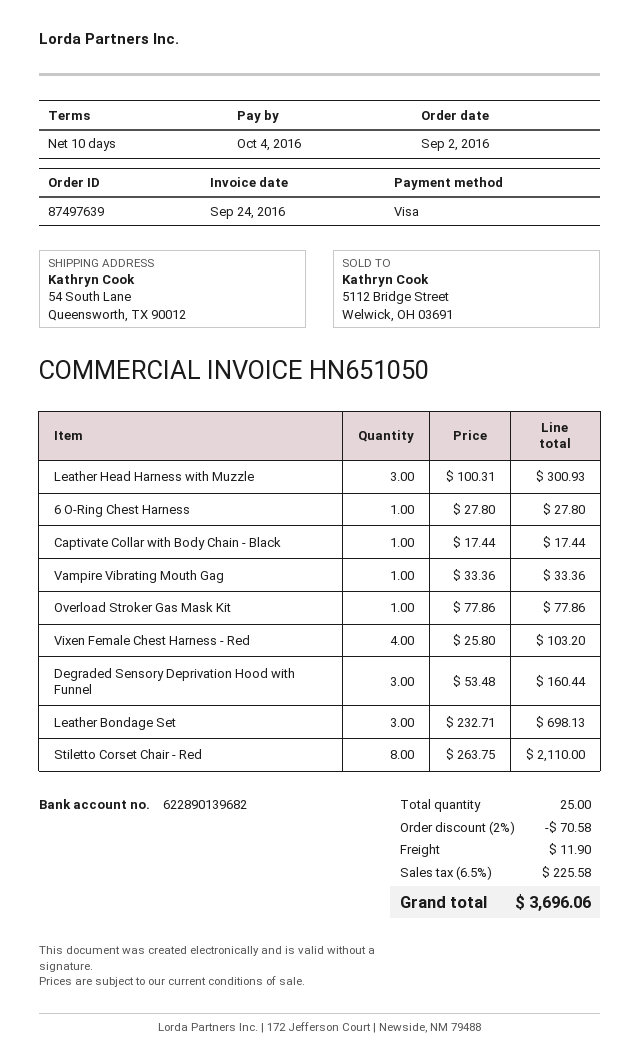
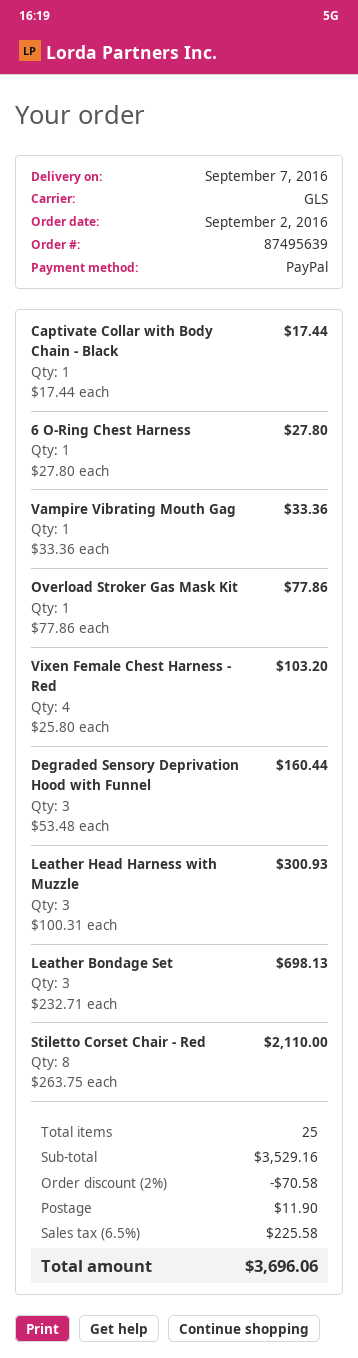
order number: 87497639 -> 87495639
payment method: Visa -> PayPal

